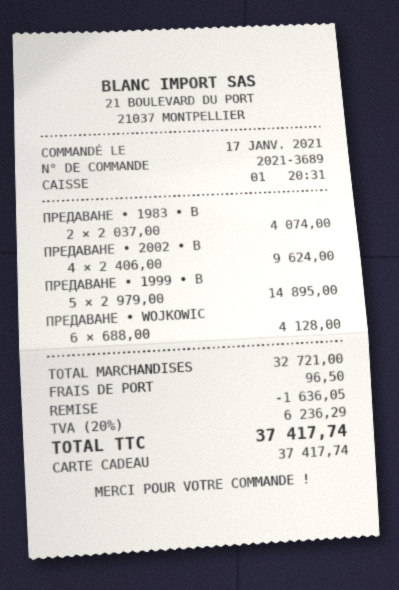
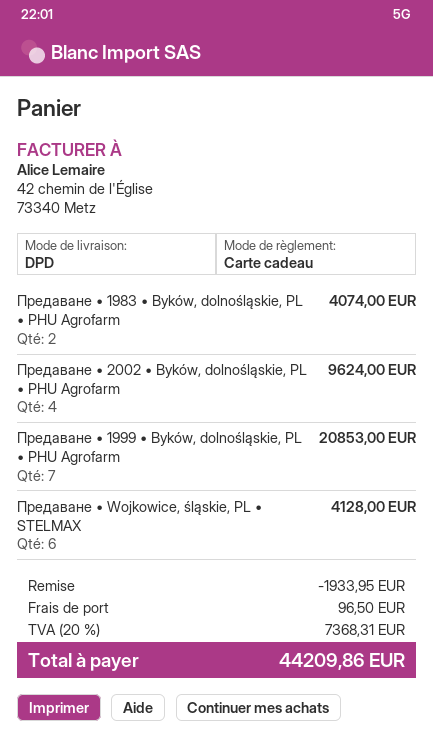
ПРЕДАВАНЕ • 1999 • B: 5 for 14895.00 -> 7 for 20853.00
discount: 1636.05 -> 1933.95
tax: 20% = 6236.29 -> 20% = 7368.31
total: 37417.74 -> 44209.86

